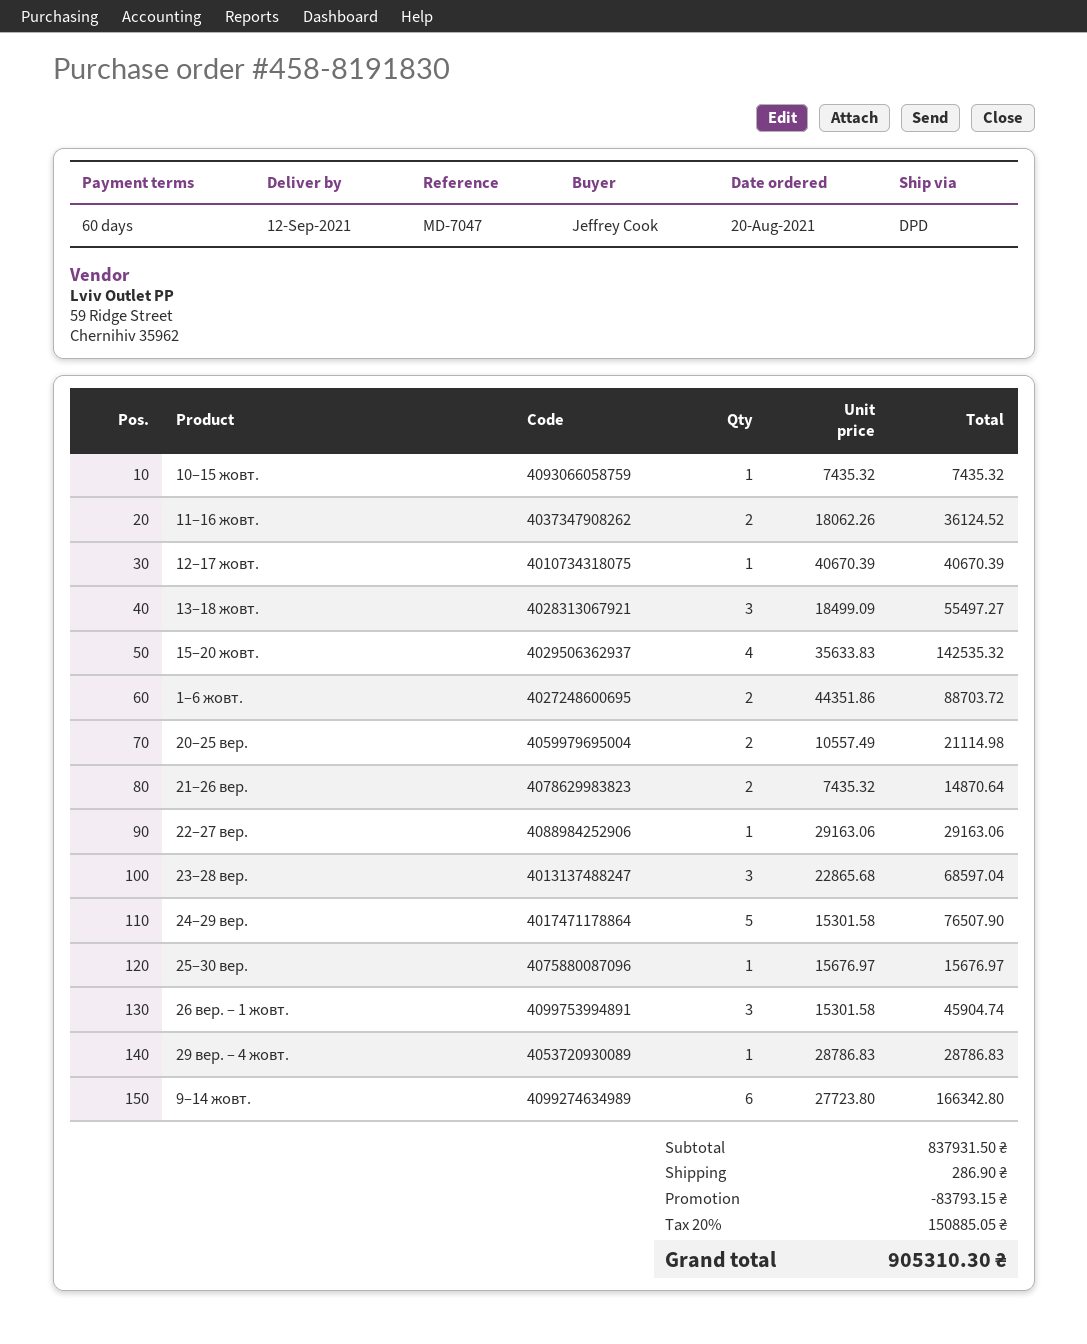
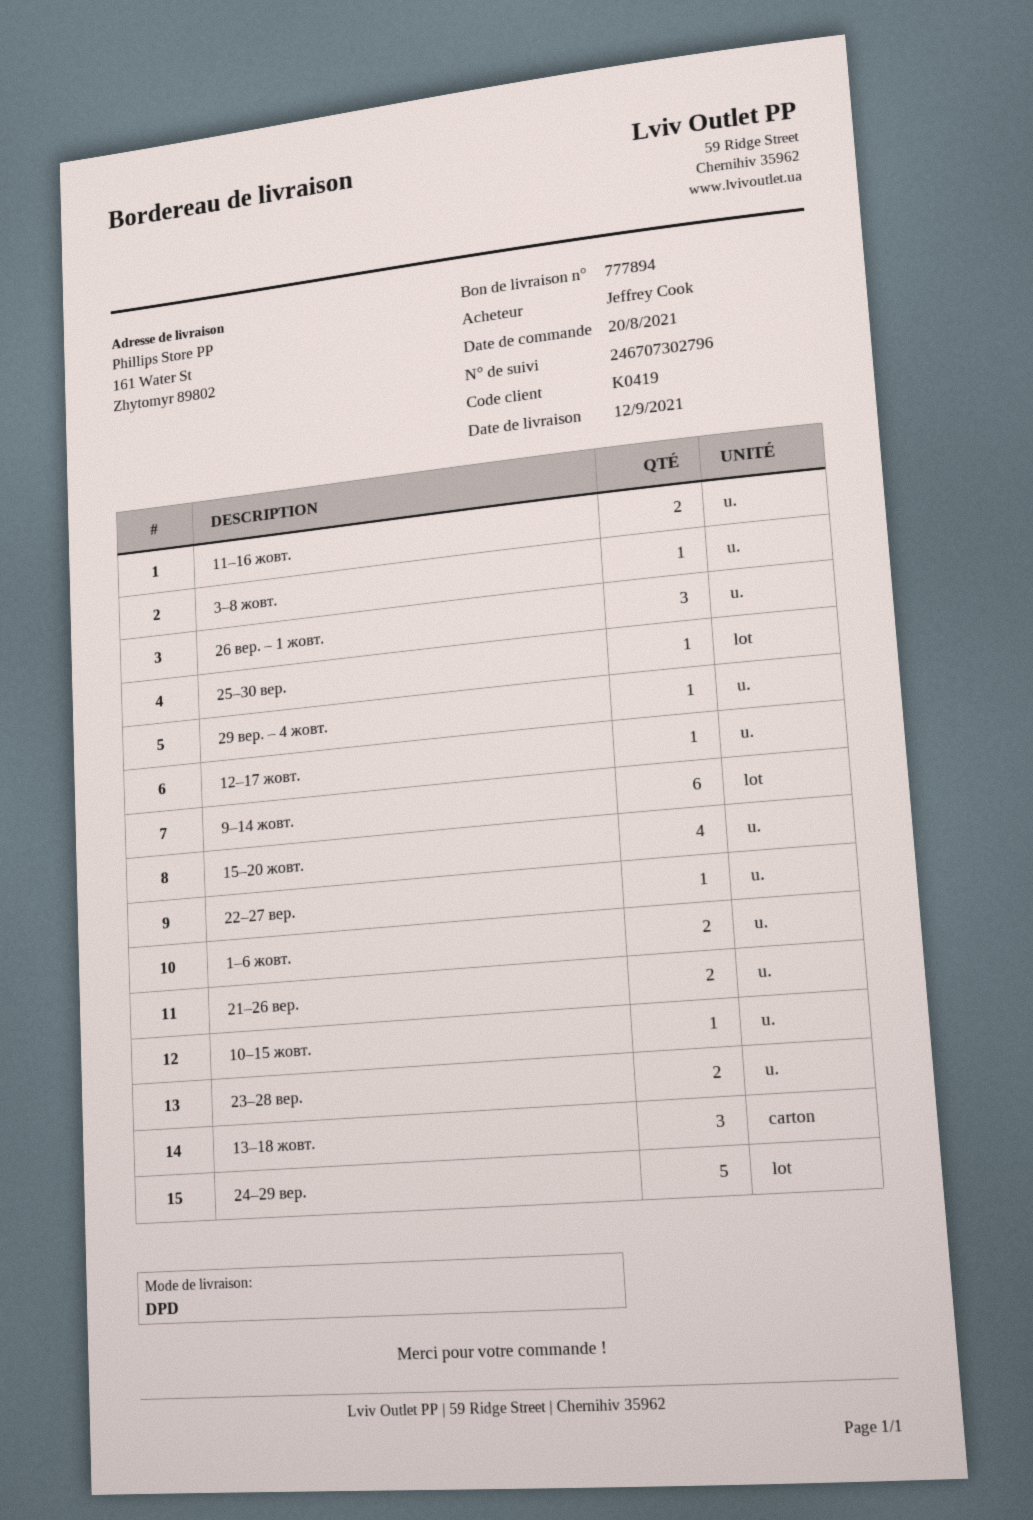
20–25 вер.: 2 -> none
23–28 вер.: 3 -> 2
3–8 жовт.: none -> 1

